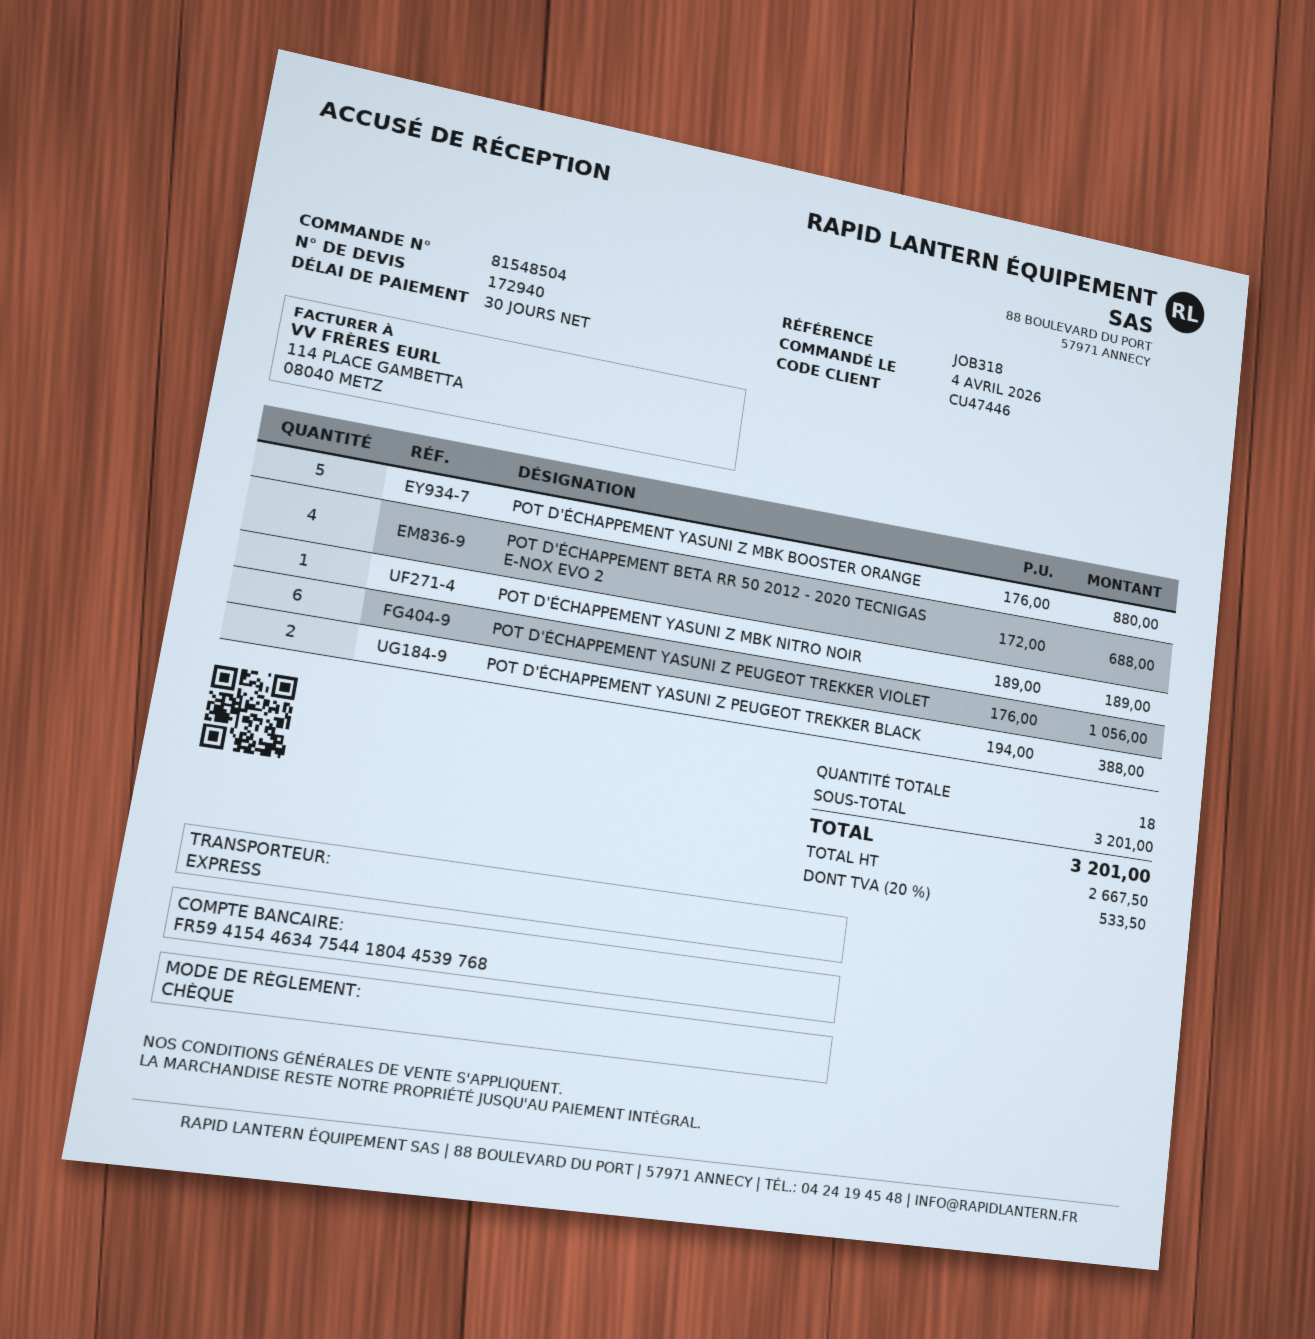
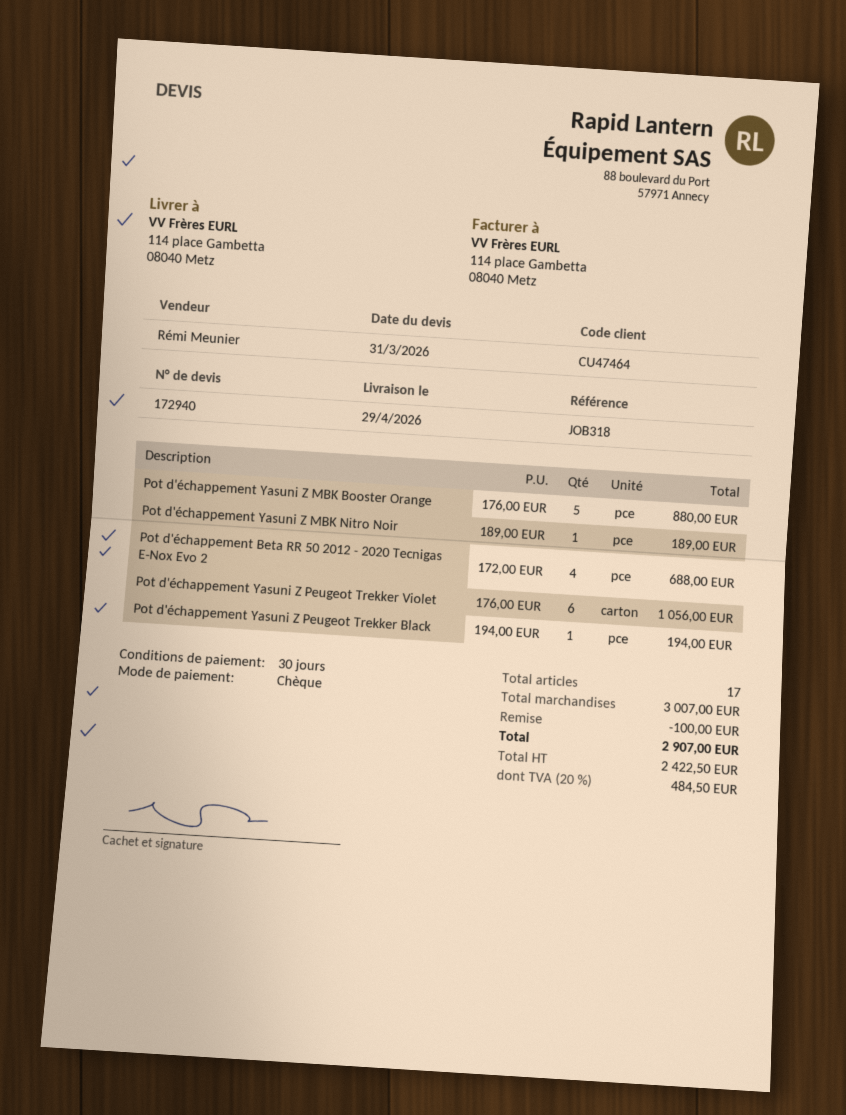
customer number: CU47446 -> CU47464
POT D'ÉCHAPPEMENT YASUNI Z PEUGEOT TREKKER BLACK: 2 x 194.00 = 388.00 -> 1 x 194.00 = 194.00
total quantity: 18 -> 17
subtotal: 3201.00 -> 3007.00
discount: none -> 100.00
net: 2667.50 -> 2422.50
tax: 20% = 533.50 -> 20% = 484.50
total: 3201.00 -> 2907.00

